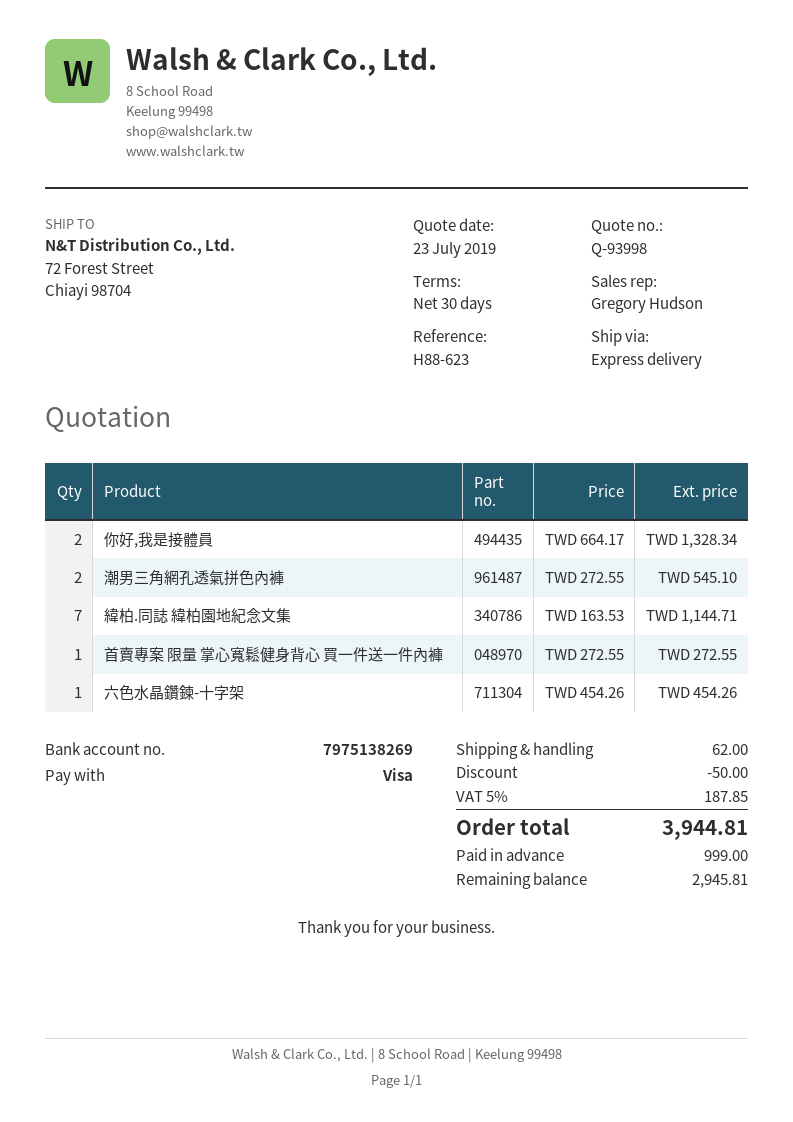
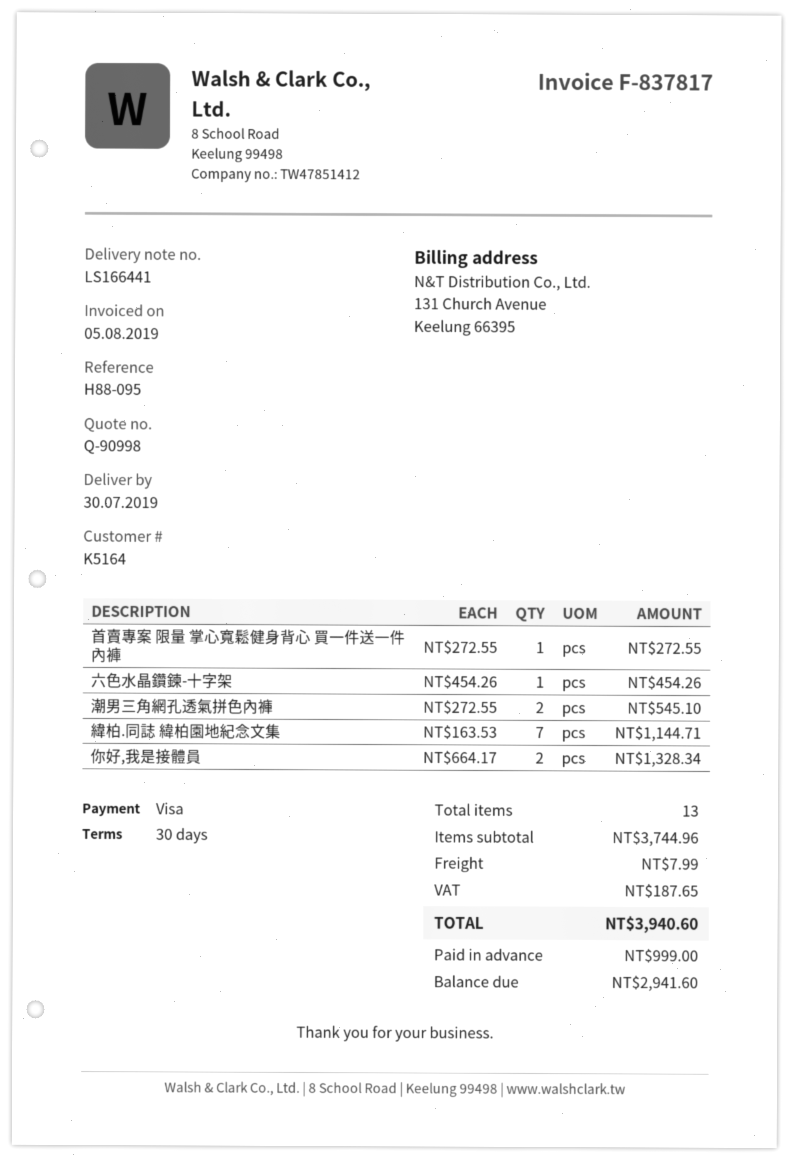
quote number: Q-93998 -> Q-90998
reference: H88-623 -> H88-095
discount: 50.00 -> none
shipping: 62.00 -> 7.99
tax: 187.85 -> 187.65
total: 3944.81 -> 3940.60
balance: 2945.81 -> 2941.60

